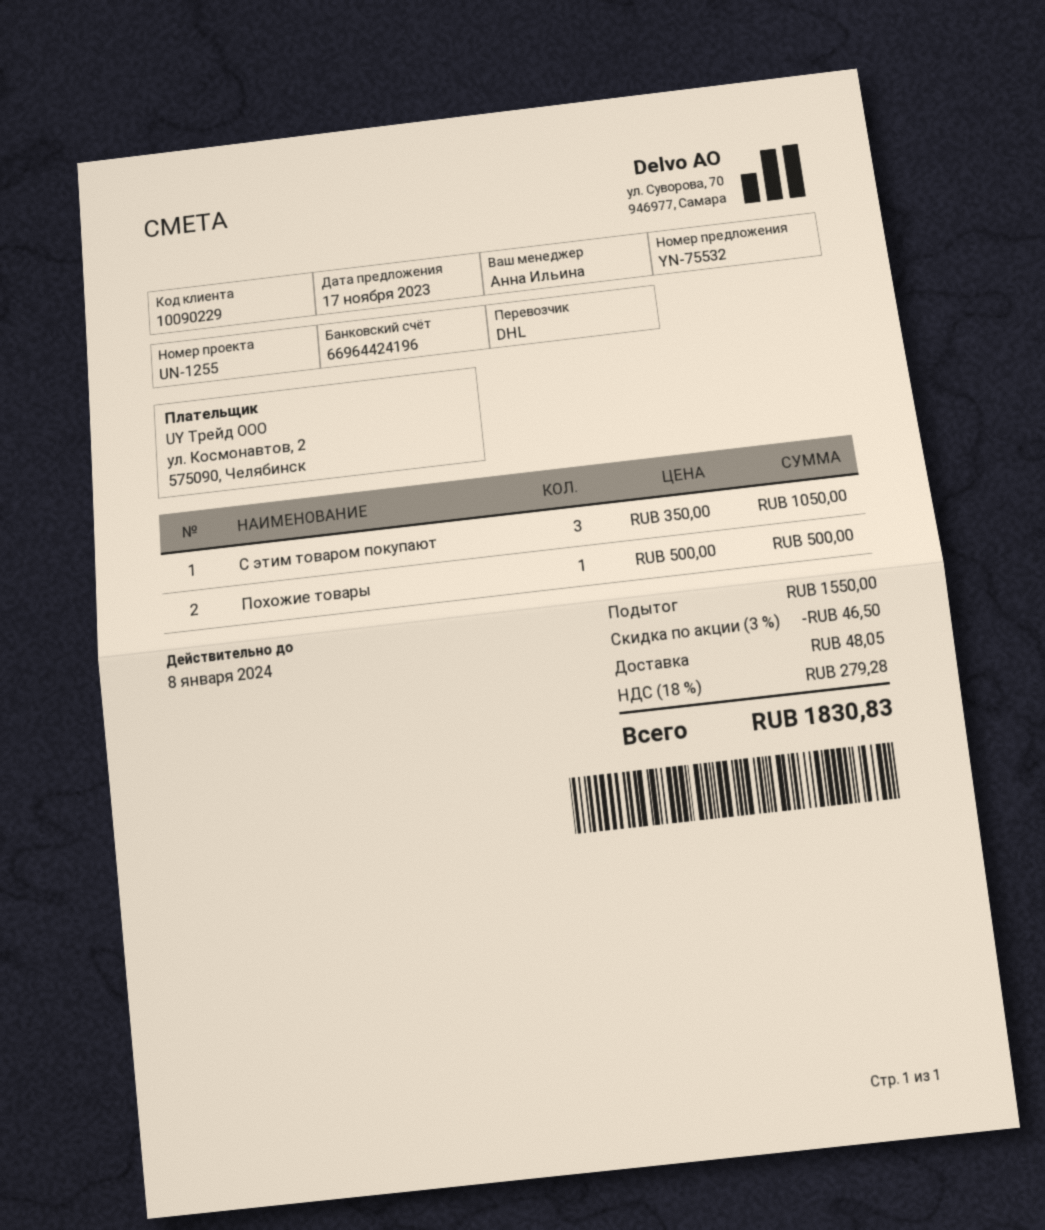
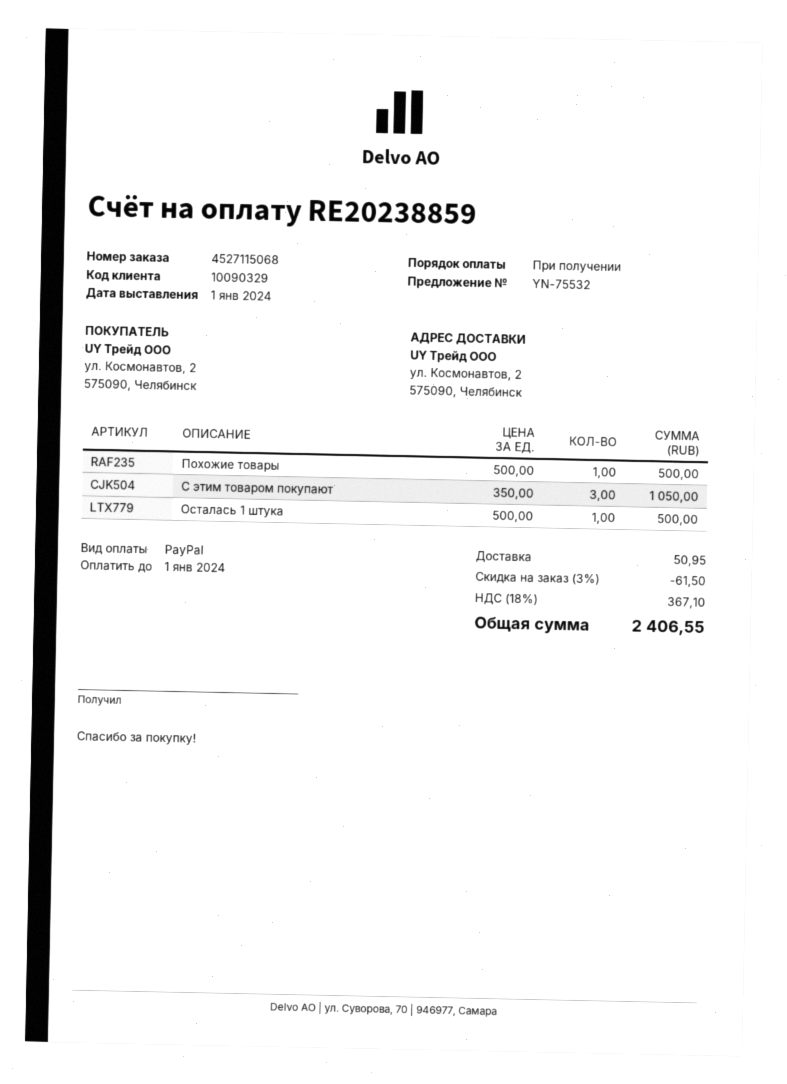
customer number: 10090229 -> 10090329
Осталась 1 штука: none -> 1 x 500.00 = 500.00
discount: 3% = 46.50 -> 3% = 61.50
shipping: 48.05 -> 50.95
tax: 18% = 279.28 -> 18% = 367.10
total: 1830.83 -> 2406.55

